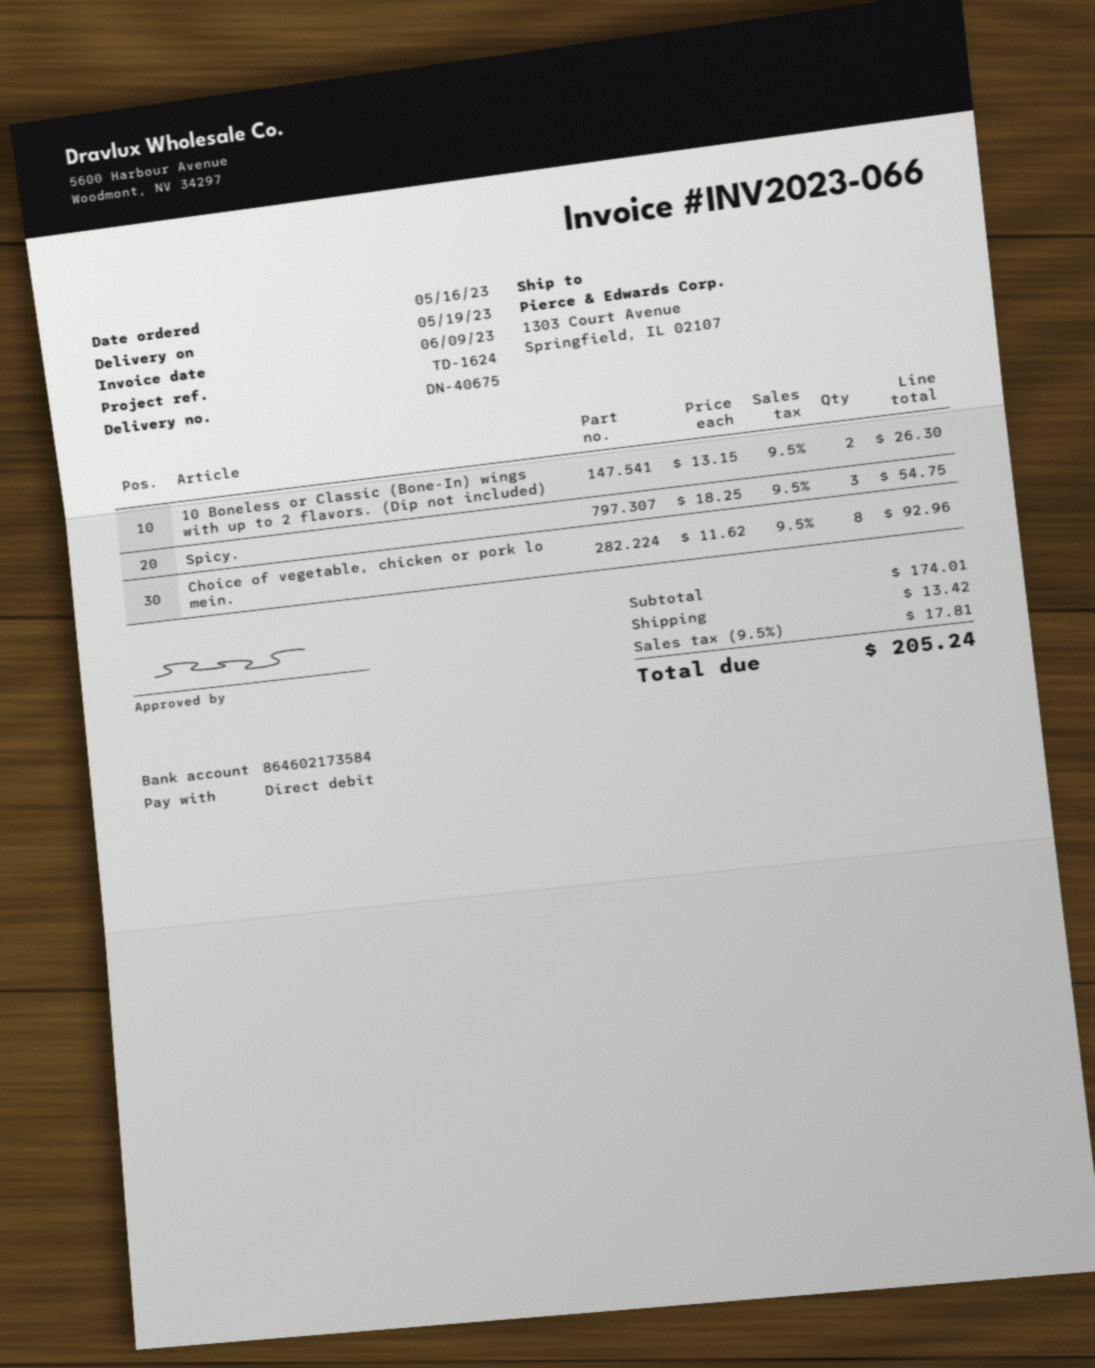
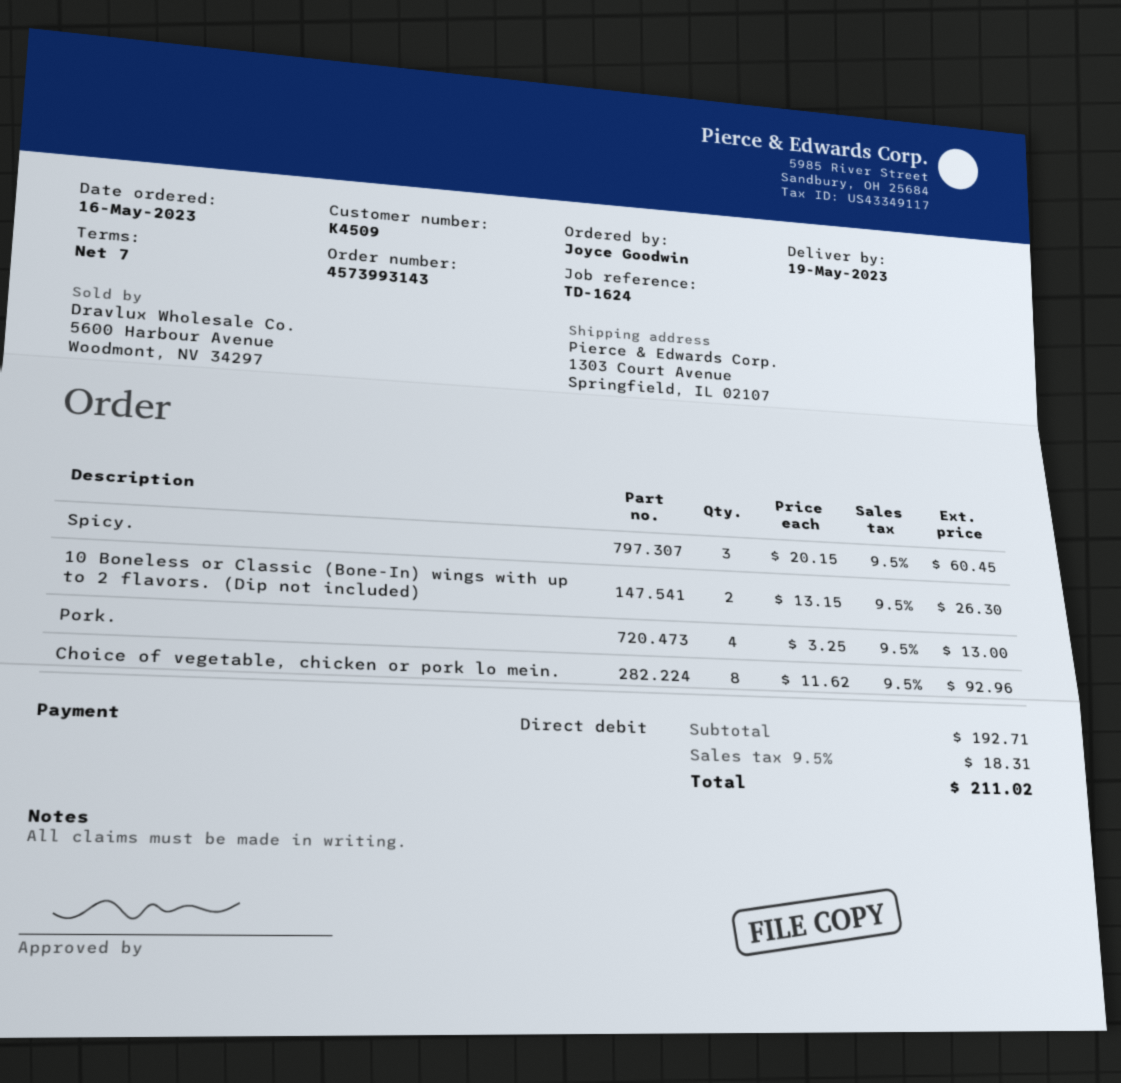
Spicy.: 3 x 18.25 = 54.75 -> 3 x 20.15 = 60.45
Pork.: none -> 4 x 3.25 = 13.00
subtotal: 174.01 -> 192.71
shipping: 13.42 -> none
tax: 9.5% = 17.81 -> 9.5% = 18.31
total: 205.24 -> 211.02

